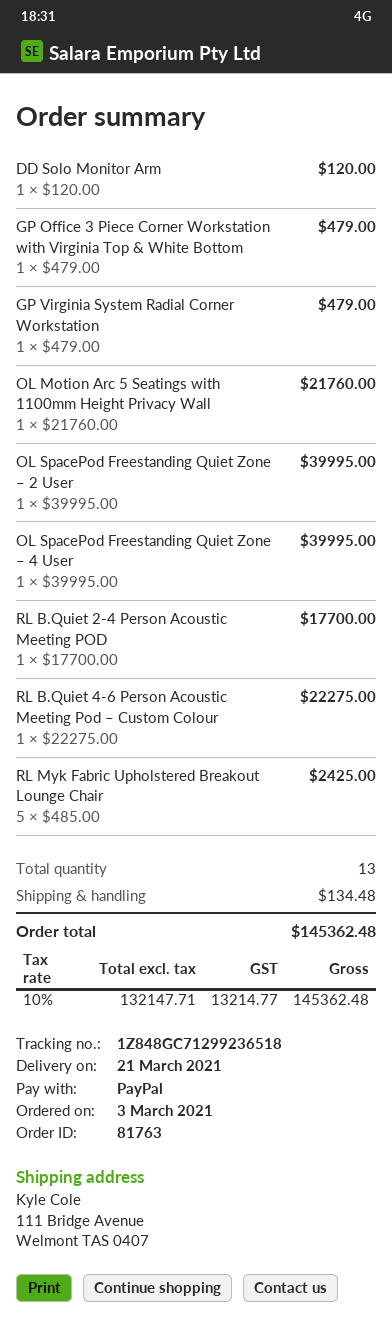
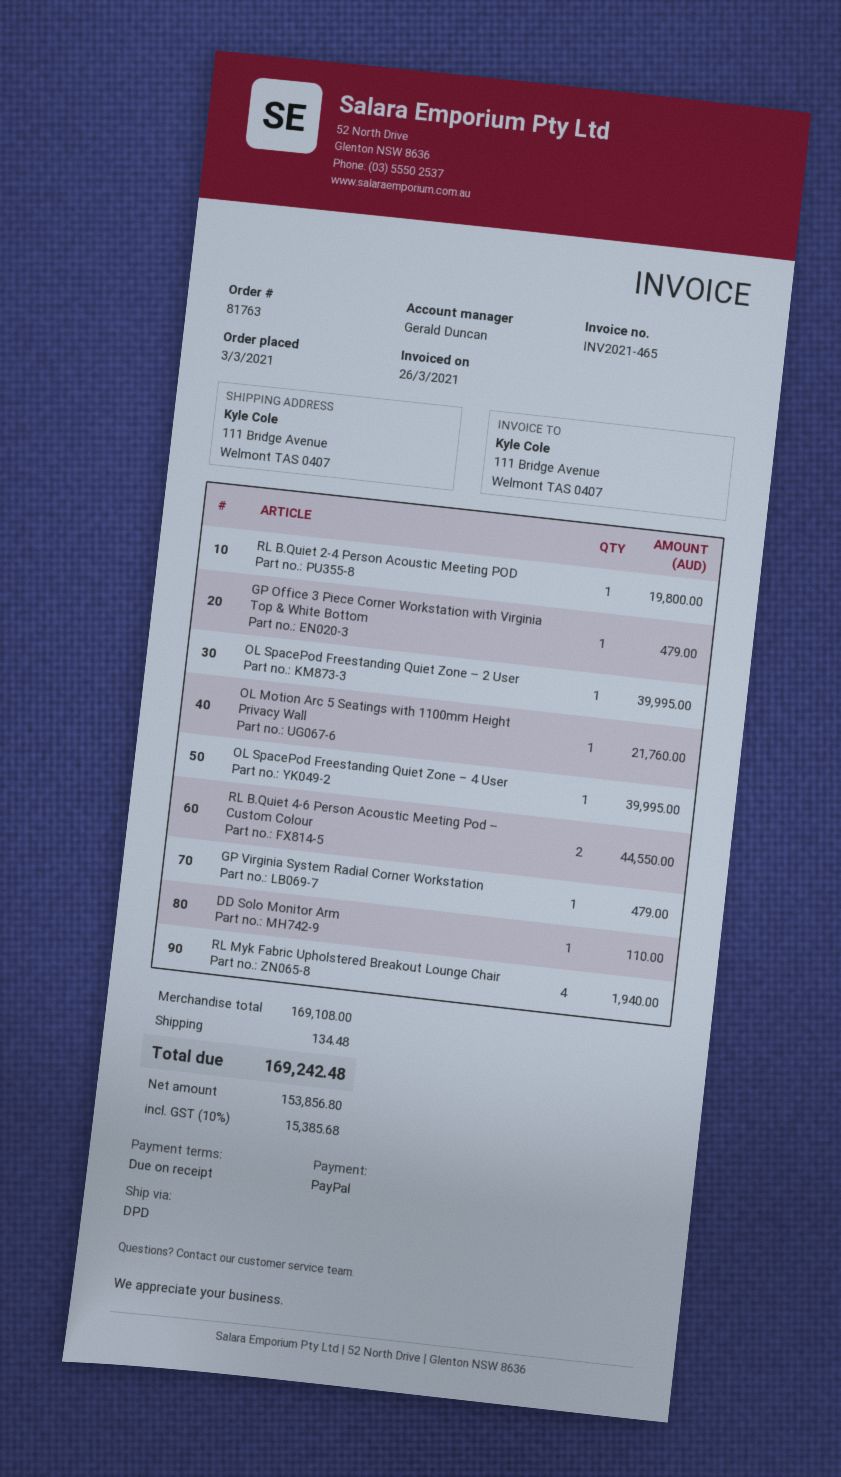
DD Solo Monitor Arm: 1 for 120.00 -> 1 for 110.00
RL B.Quiet 2-4 Person Acoustic Meeting POD: 1 for 17700.00 -> 1 for 19800.00
RL B.Quiet 4-6 Person Acoustic Meeting Pod – Custom Colour: 1 for 22275.00 -> 2 for 44550.00
RL Myk Fabric Upholstered Breakout Lounge Chair: 5 for 2425.00 -> 4 for 1940.00
net: 132147.71 -> 153856.80
tax: 10% = 13214.77 -> 10% = 15385.68
total: 145362.48 -> 169242.48

